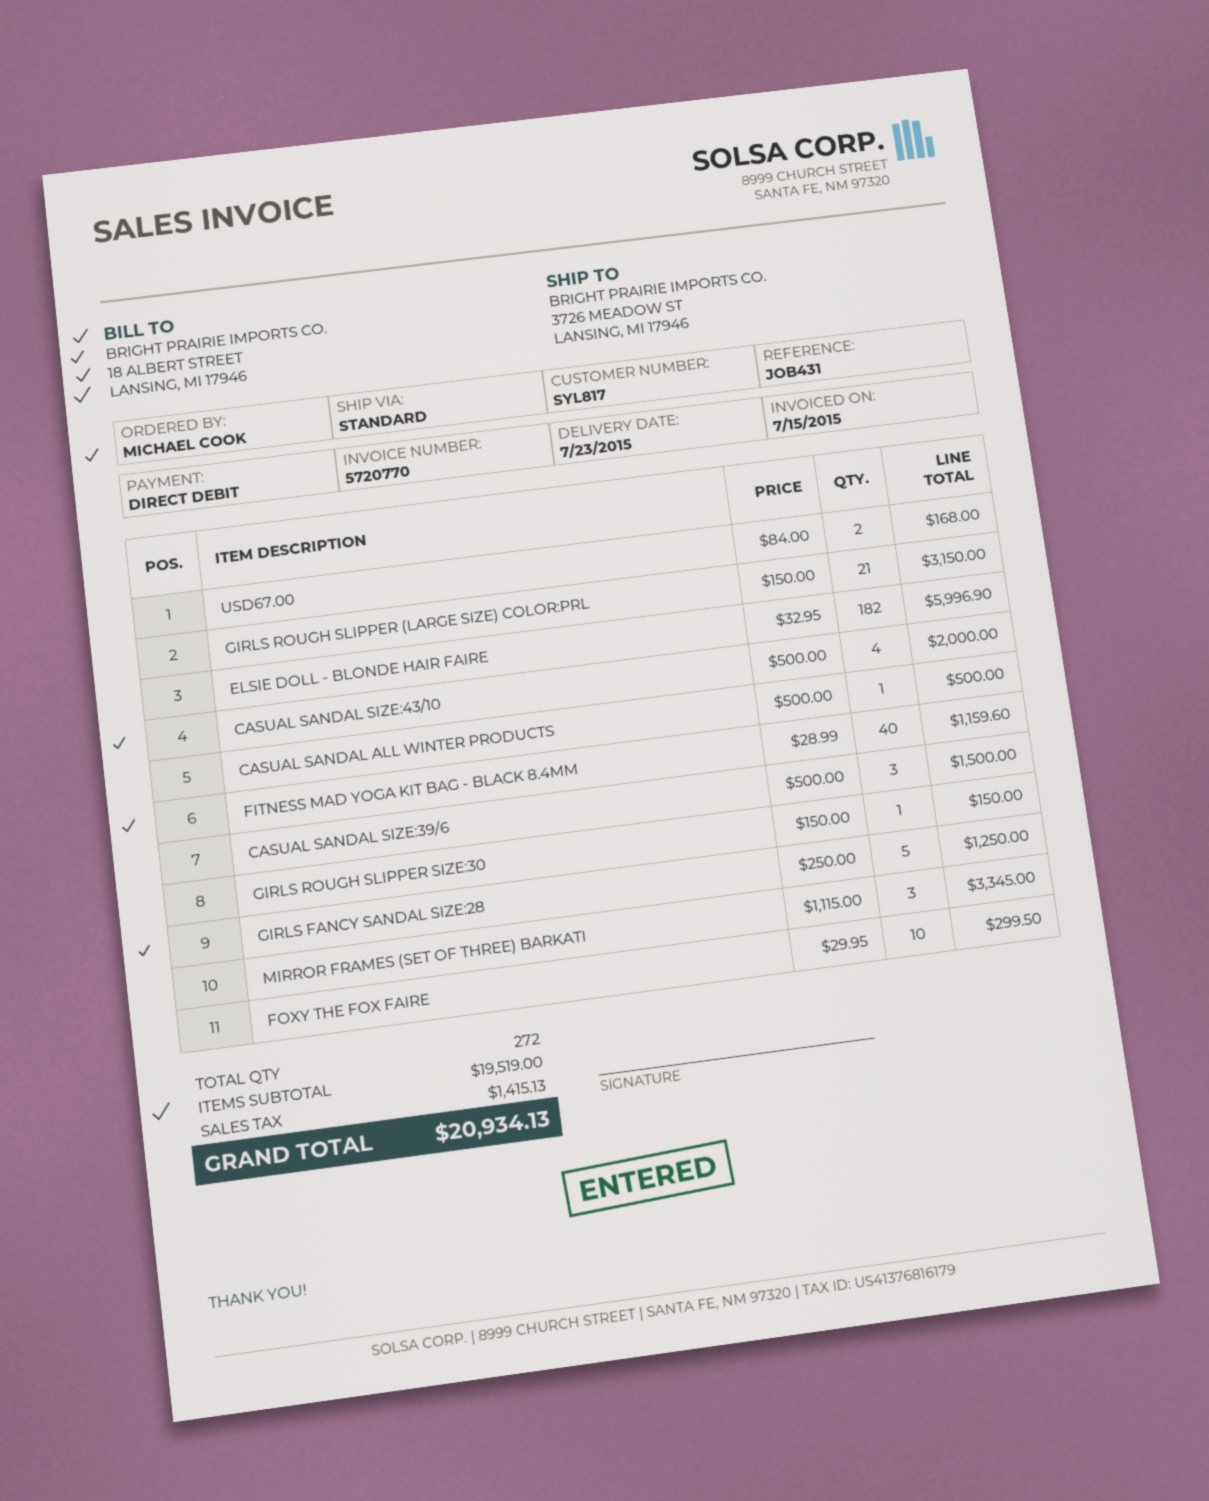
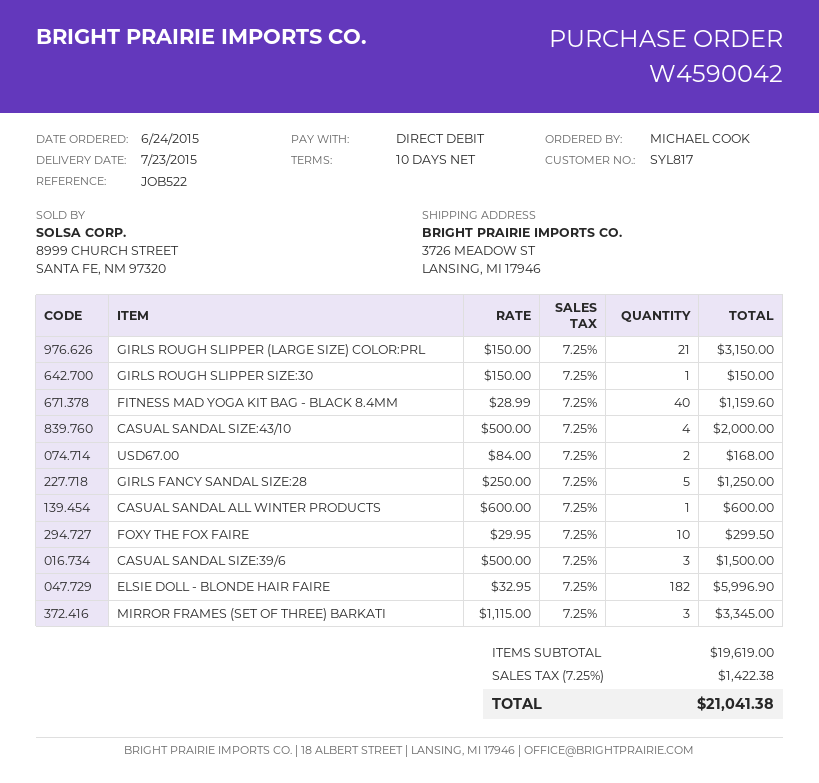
reference: JOB431 -> JOB522
CASUAL SANDAL ALL WINTER PRODUCTS: 1 x 500.00 = 500.00 -> 1 x 600.00 = 600.00
subtotal: 19519.00 -> 19619.00
tax: 1415.13 -> 1422.38
total: 20934.13 -> 21041.38

